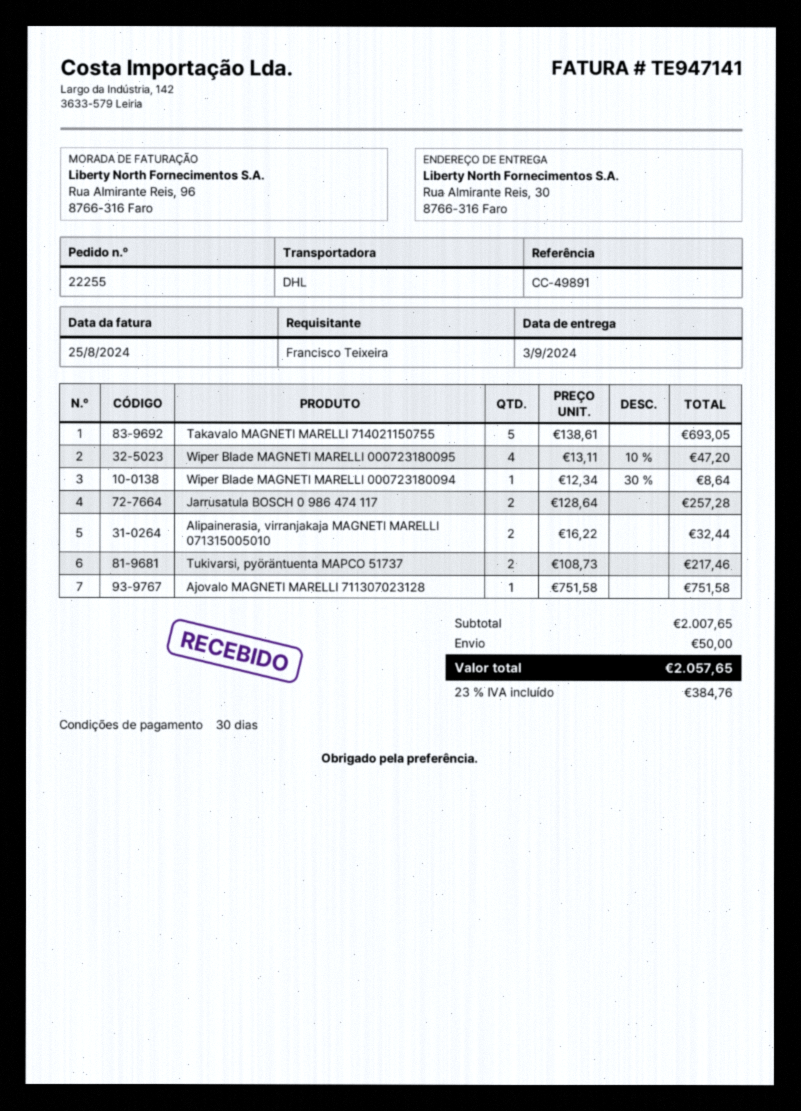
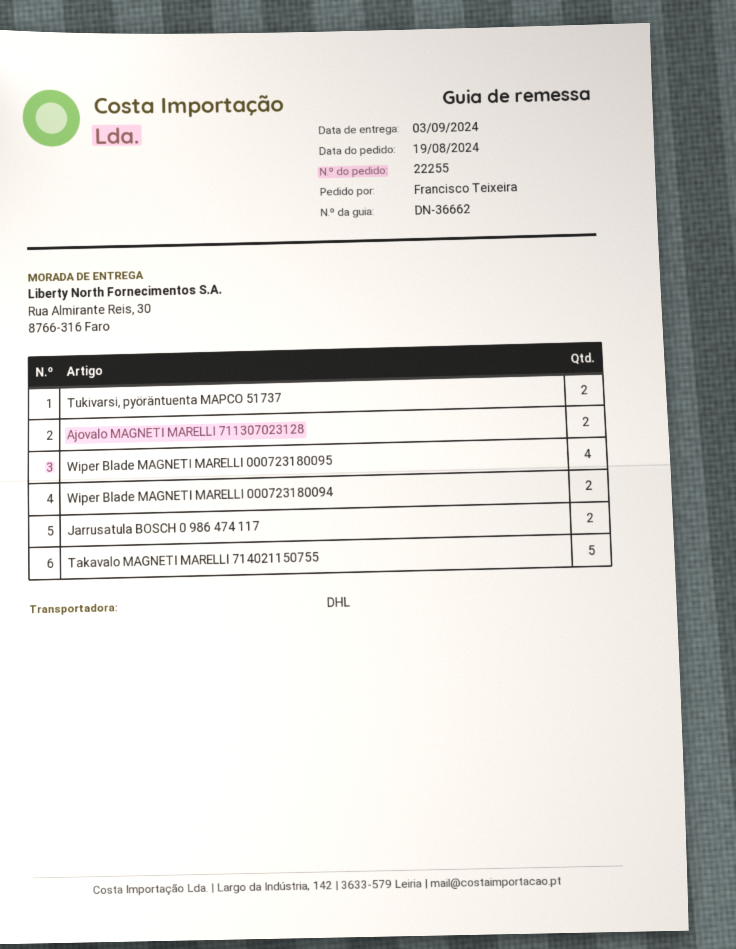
Wiper Blade MAGNETI MARELLI 000723180094: 1 -> 2
Alipainerasia, virranjakaja MAGNETI MARELLI 071315005010: 2 -> none
Ajovalo MAGNETI MARELLI 711307023128: 1 -> 2

